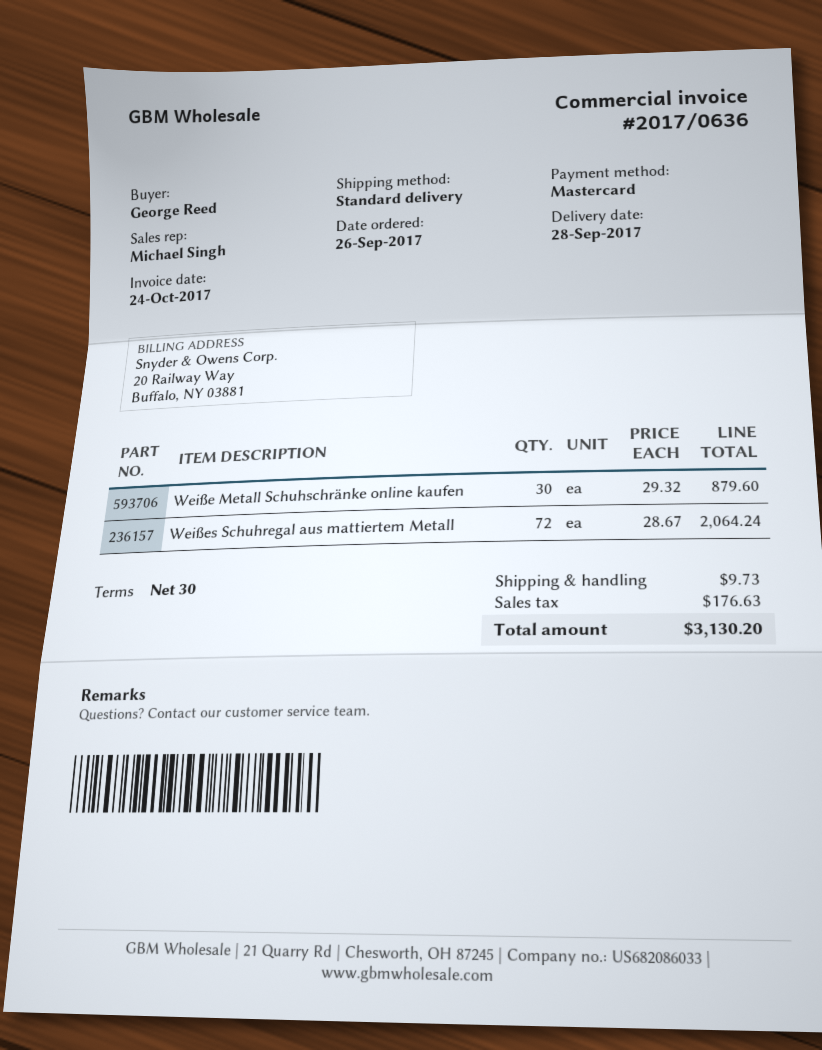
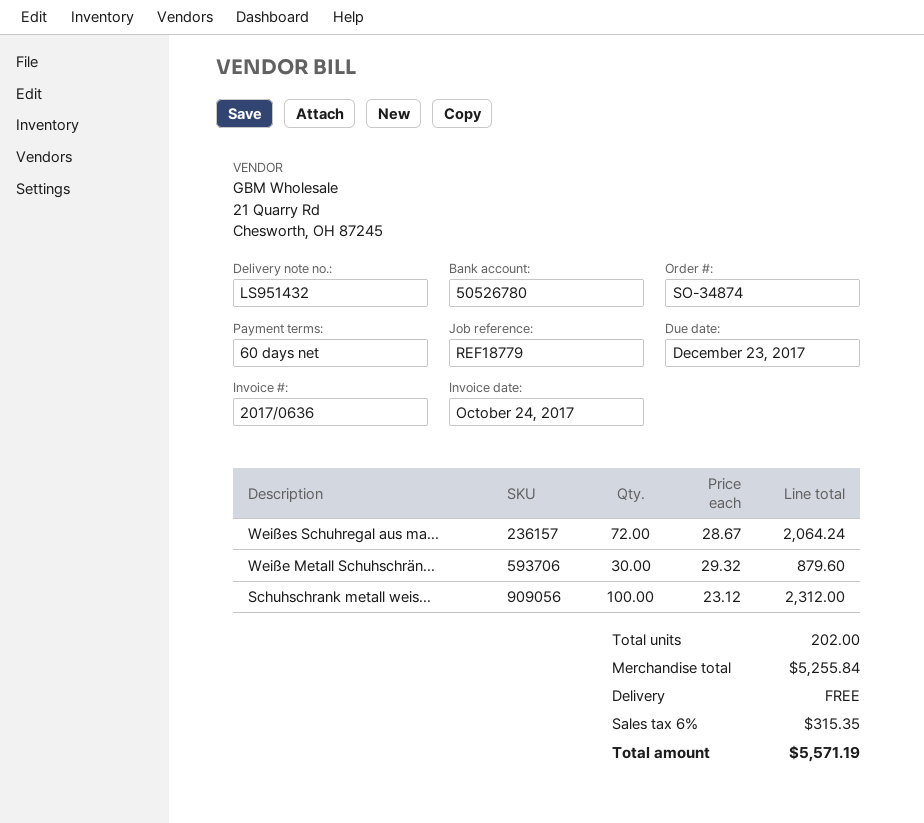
payment terms: 30 days -> 60 days
Schuhschrank metall weis...: none -> 100 x 23.12 = 2312.00
shipping: 9.73 -> 0.00
tax: 176.63 -> 315.35
total: 3130.20 -> 5571.19

